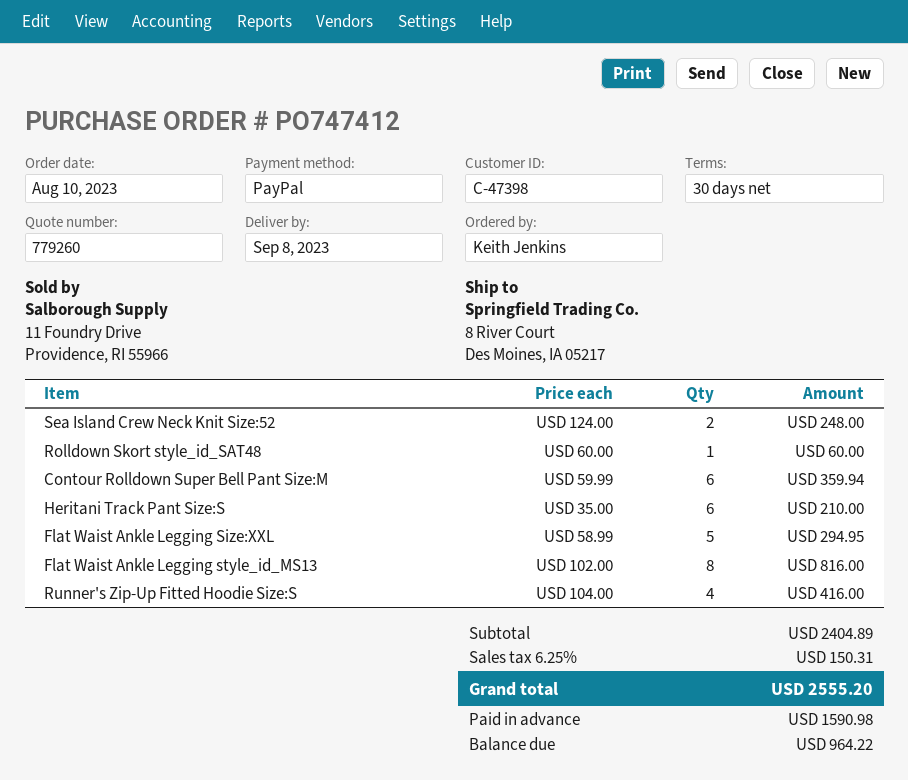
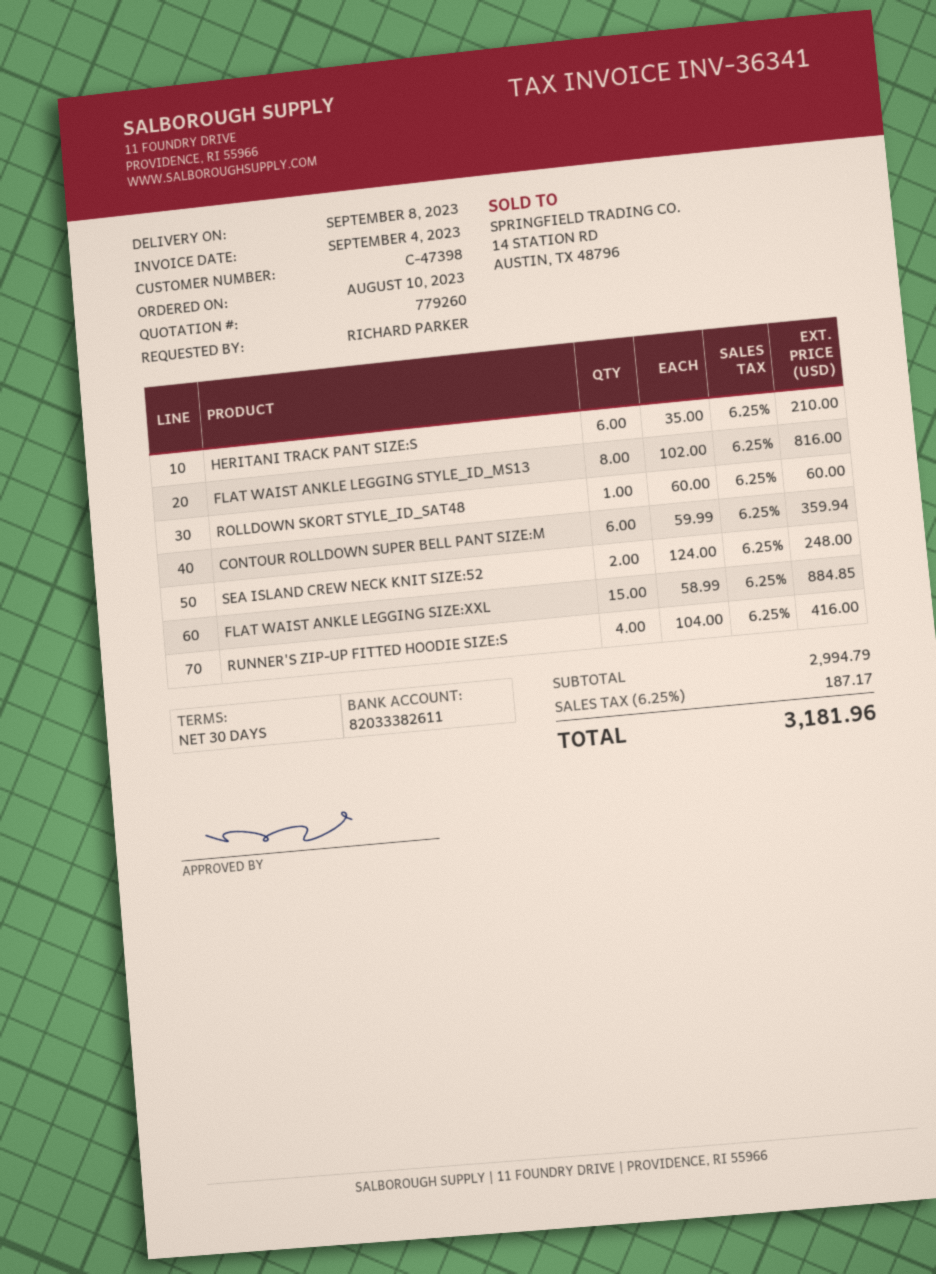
ordered by: Keith Jenkins -> RICHARD PARKER
Flat Waist Ankle Legging Size:XXL: 5 x 58.99 = 294.95 -> 15 x 58.99 = 884.85
subtotal: 2404.89 -> 2994.79
tax: 6.25% = 150.31 -> 6.25% = 187.17
total: 2555.20 -> 3181.96

